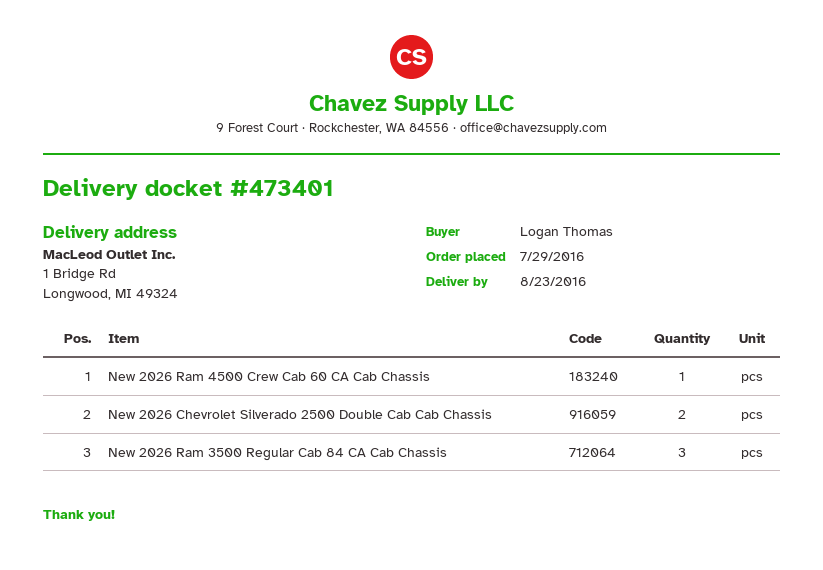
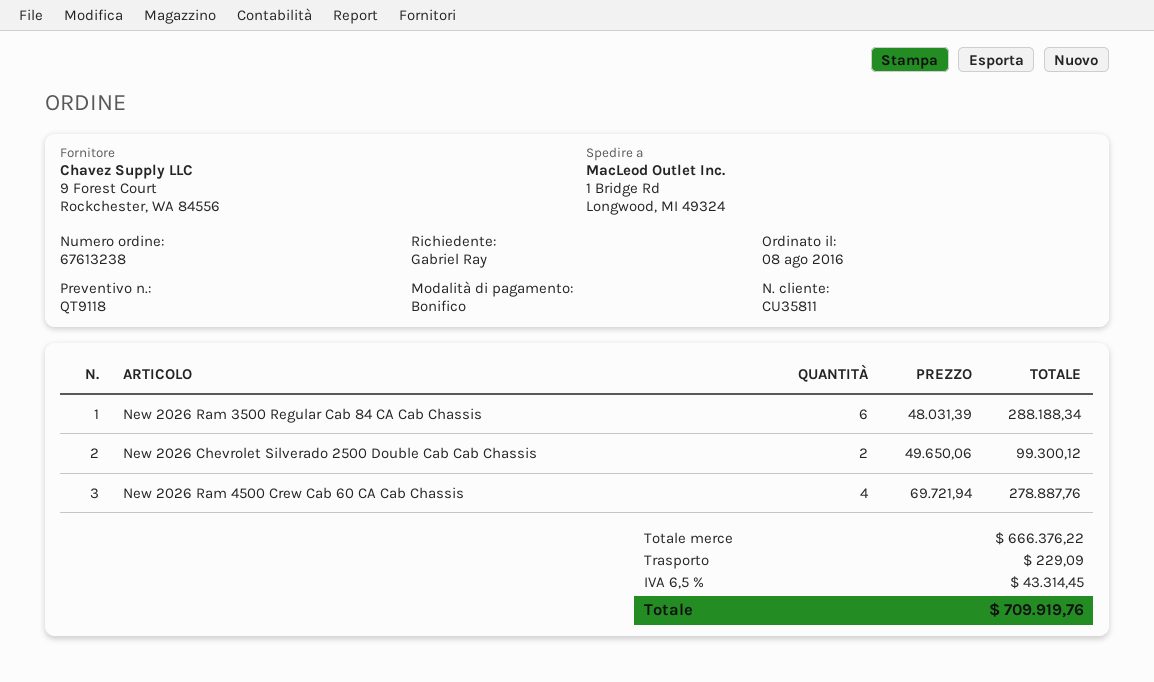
order date: 2016-07-29 -> 2016-08-08
ordered by: Logan Thomas -> Gabriel Ray
New 2026 Ram 4500 Crew Cab 60 CA Cab Chassis: 1 -> 4
New 2026 Ram 3500 Regular Cab 84 CA Cab Chassis: 3 -> 6

